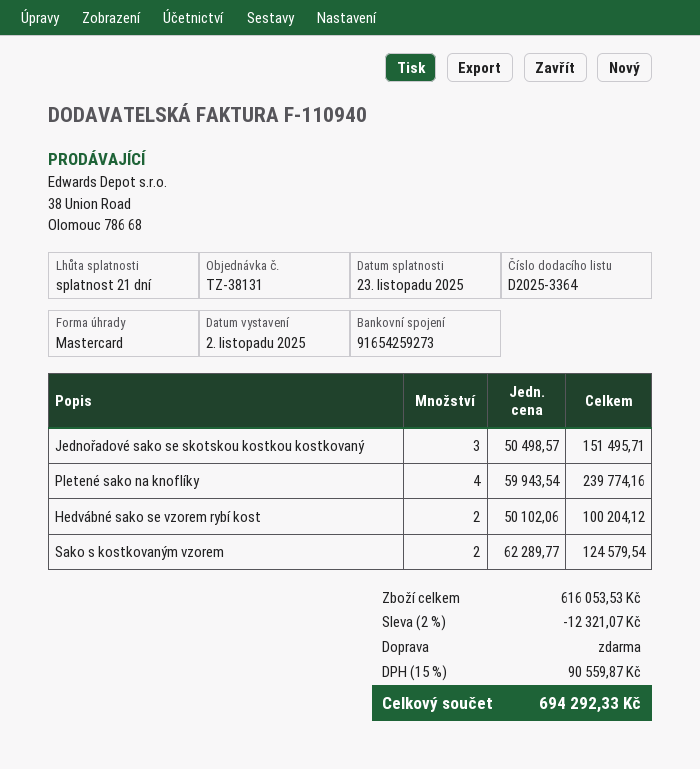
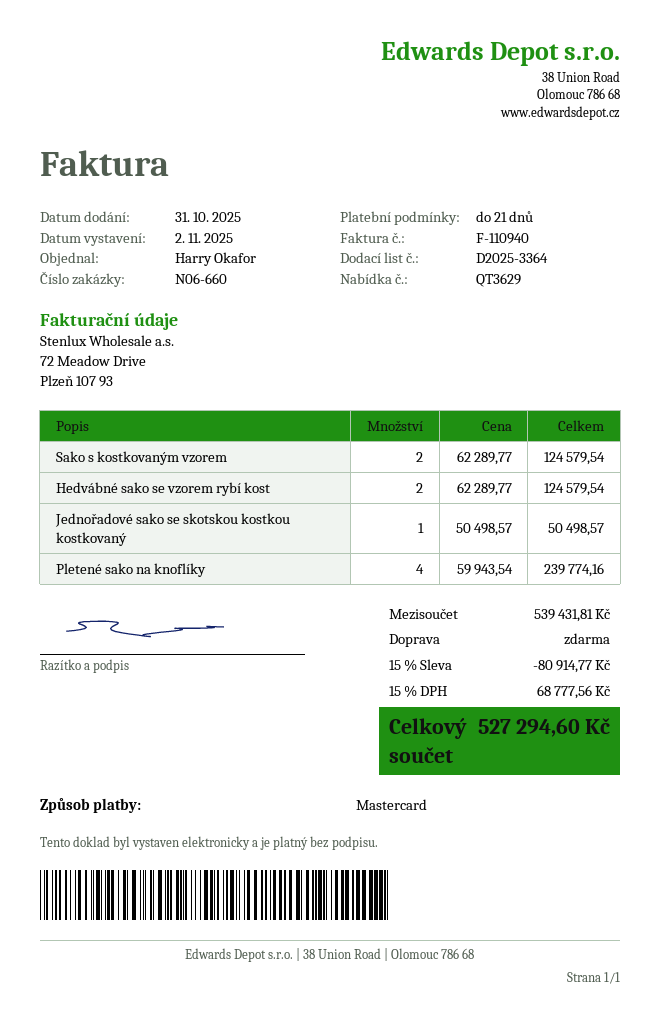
Jednořadové sako se skotskou kostkou kostkovaný: 3 x 50498.57 = 151495.71 -> 1 x 50498.57 = 50498.57
Hedvábné sako se vzorem rybí kost: 2 x 50102.06 = 100204.12 -> 2 x 62289.77 = 124579.54
subtotal: 616053.53 -> 539431.81
discount: 2% = 12321.07 -> 15% = 80914.77
tax: 15% = 90559.87 -> 15% = 68777.56
total: 694292.33 -> 527294.60

